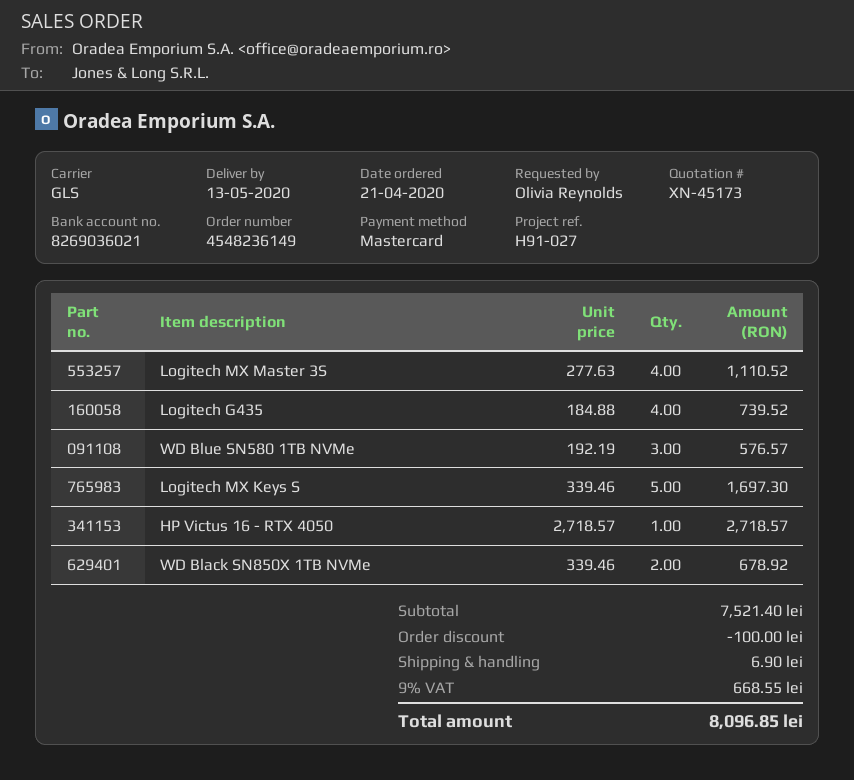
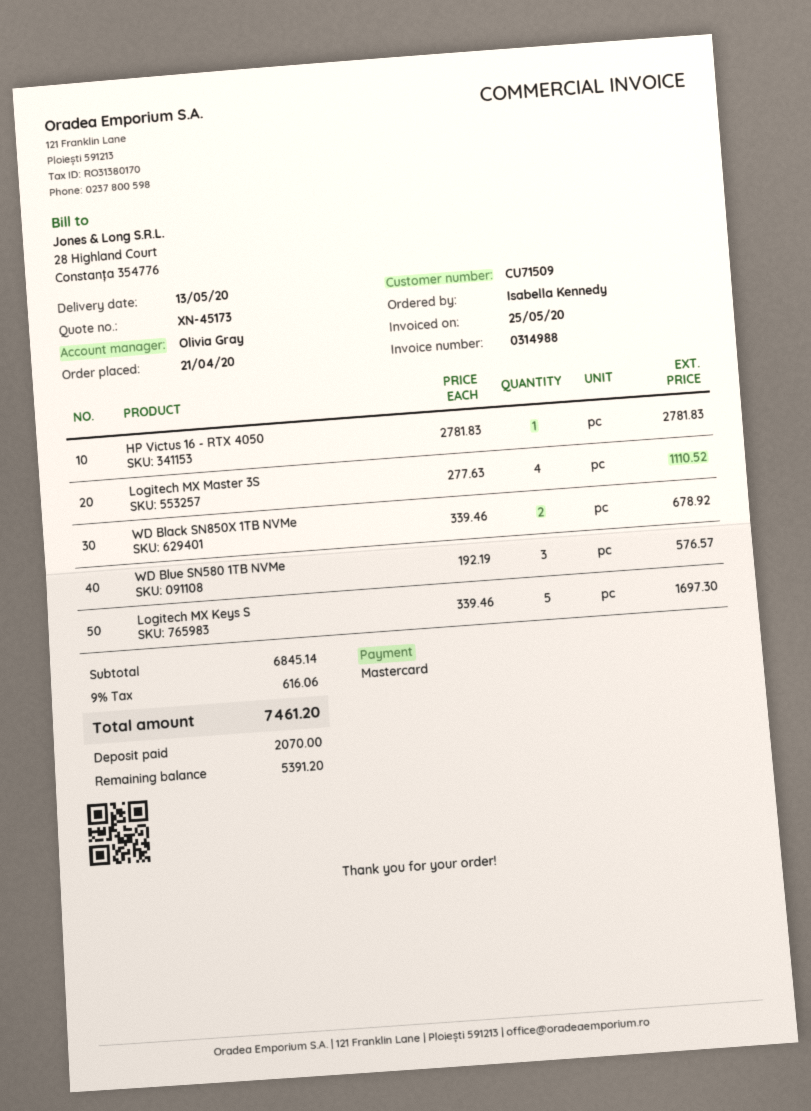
ordered by: Olivia Reynolds -> Isabella Kennedy
Logitech G435: 4 x 184.88 = 739.52 -> none
HP Victus 16 - RTX 4050: 1 x 2718.57 = 2718.57 -> 1 x 2781.83 = 2781.83
subtotal: 7521.40 -> 6845.14
discount: 100.00 -> none
shipping: 6.90 -> none
tax: 9% = 668.55 -> 9% = 616.06
total: 8096.85 -> 7461.20

